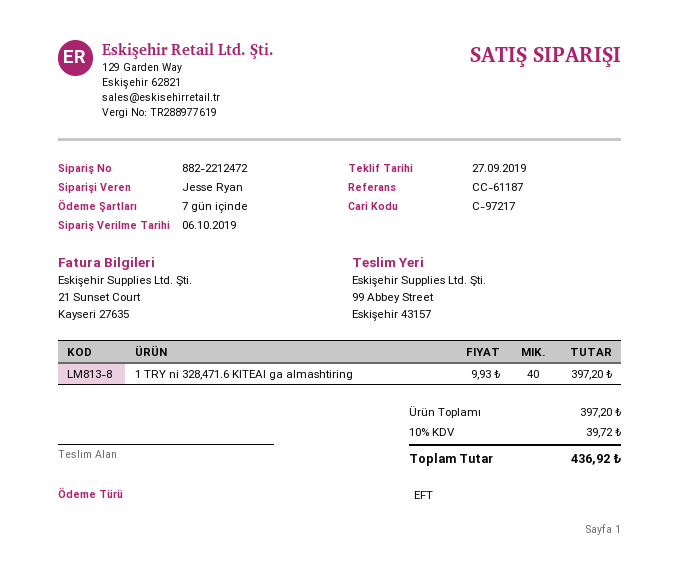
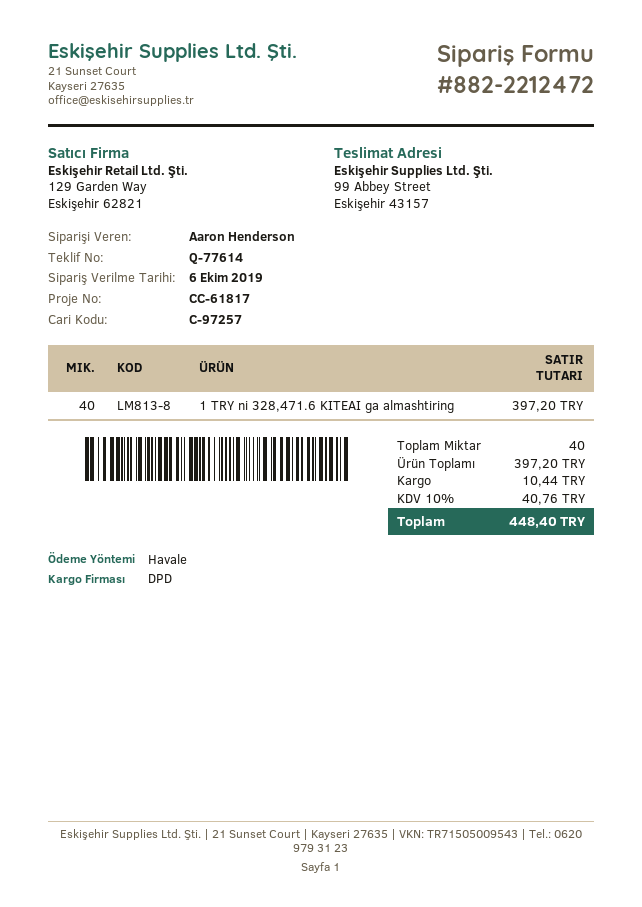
customer number: C-97217 -> C-97257
reference: CC-61187 -> CC-61817
ordered by: Jesse Ryan -> Aaron Henderson
shipping: none -> 10.44
tax: 10% = 39.72 -> 10% = 40.76
total: 436.92 -> 448.40

